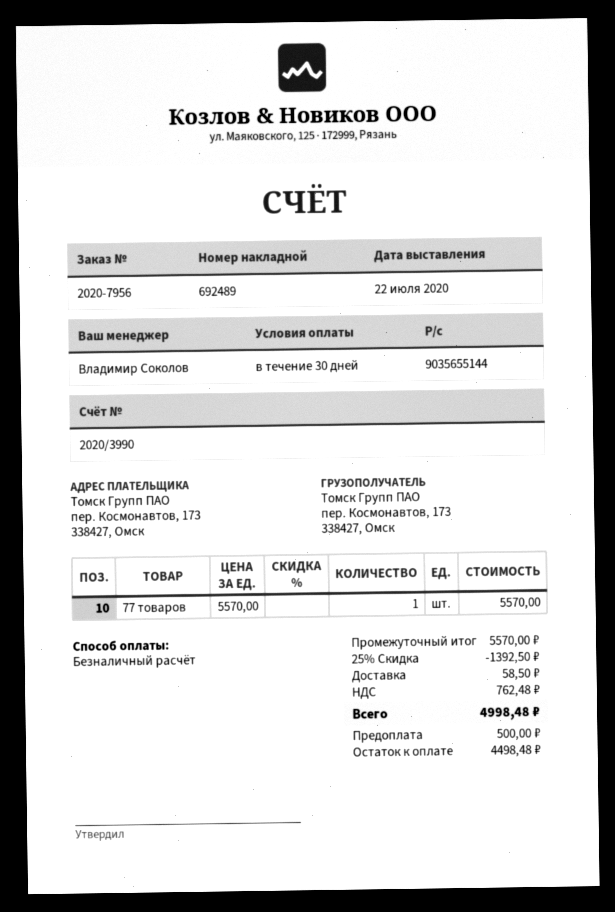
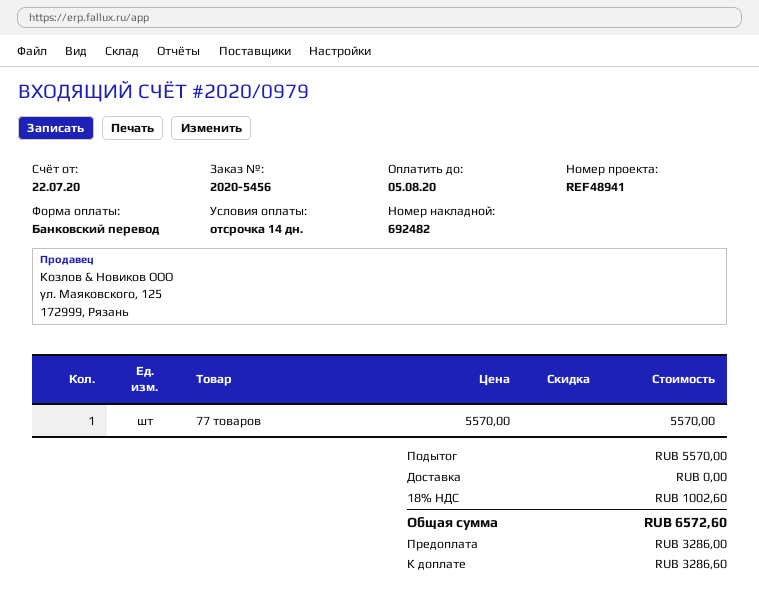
order number: 2020-7956 -> 2020-5456
delivery note number: 692489 -> 692482
invoice number: 2020/3990 -> 2020/0979
payment terms: 30 days -> 14 days
discount: 25% = 1392.50 -> none
shipping: 58.50 -> 0.00
tax: 762.48 -> 1002.60
total: 4998.48 -> 6572.60
deposit: 500.00 -> 3286.00
balance: 4498.48 -> 3286.60

